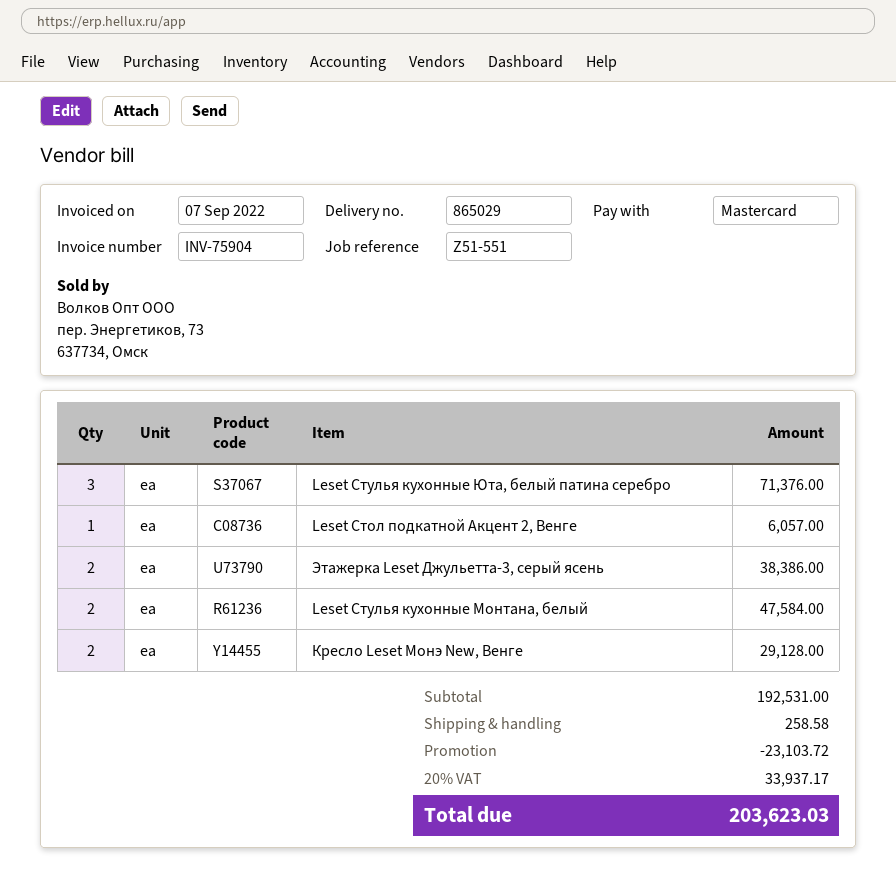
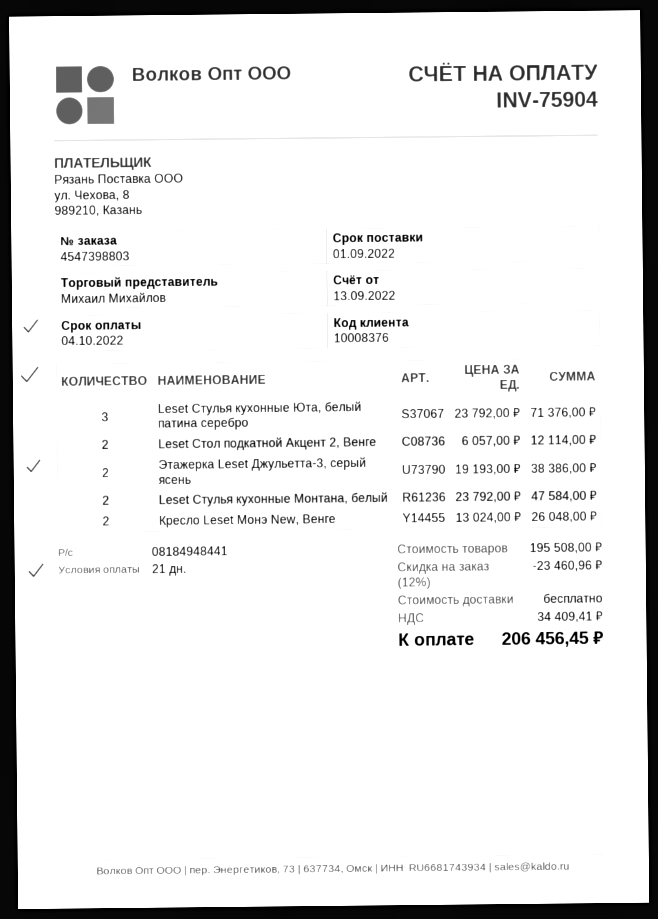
invoice date: 2022-09-07 -> 2022-09-13
Leset Стол подкатной Акцент 2, Венге: 1 for 6057.00 -> 2 for 12114.00
Кресло Leset Монэ New, Венге: 2 for 29128.00 -> 2 for 26048.00
subtotal: 192531.00 -> 195508.00
discount: 23103.72 -> 23460.96
shipping: 258.58 -> 0.00
tax: 33937.17 -> 34409.41
total: 203623.03 -> 206456.45

